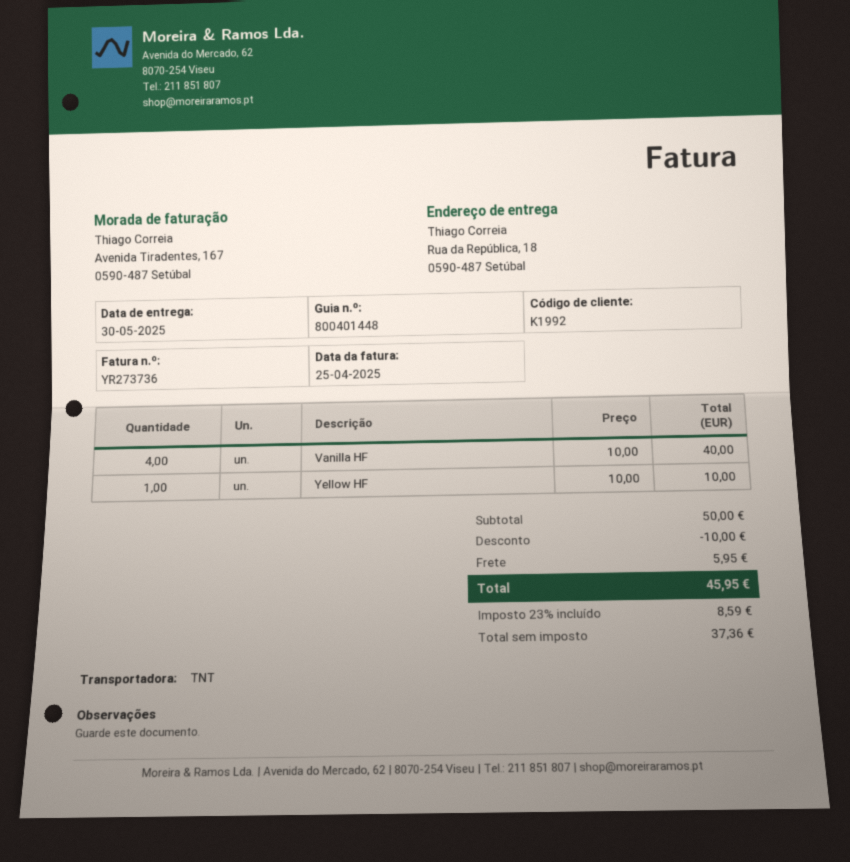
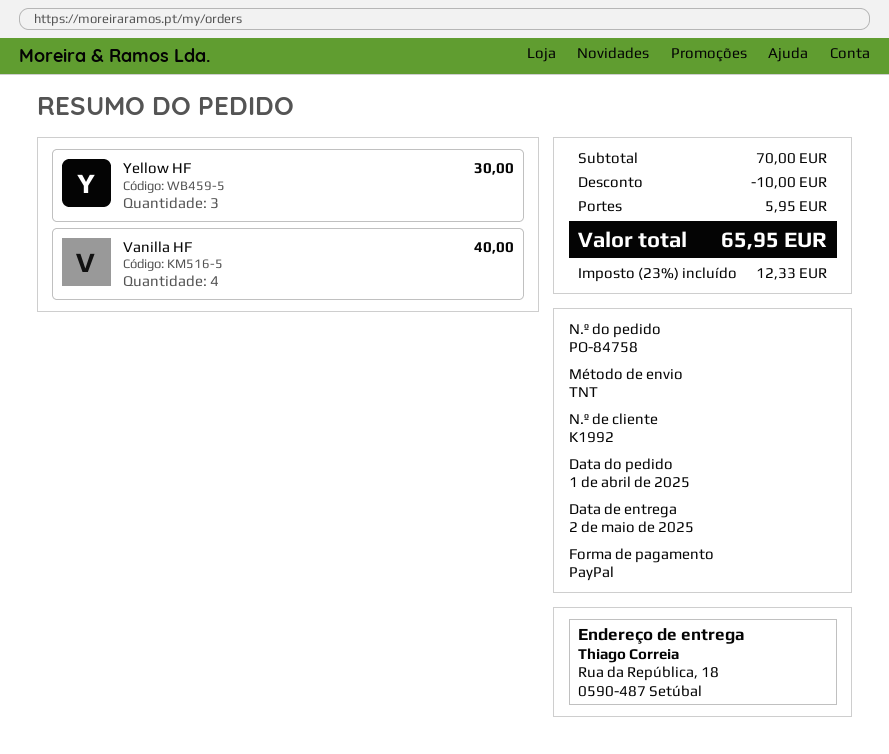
delivery date: 2025-05-30 -> 2025-05-02
Yellow HF: 1 for 10.00 -> 3 for 30.00
subtotal: 50.00 -> 70.00
tax: 23% = 8.59 -> 23% = 12.33
total: 45.95 -> 65.95

